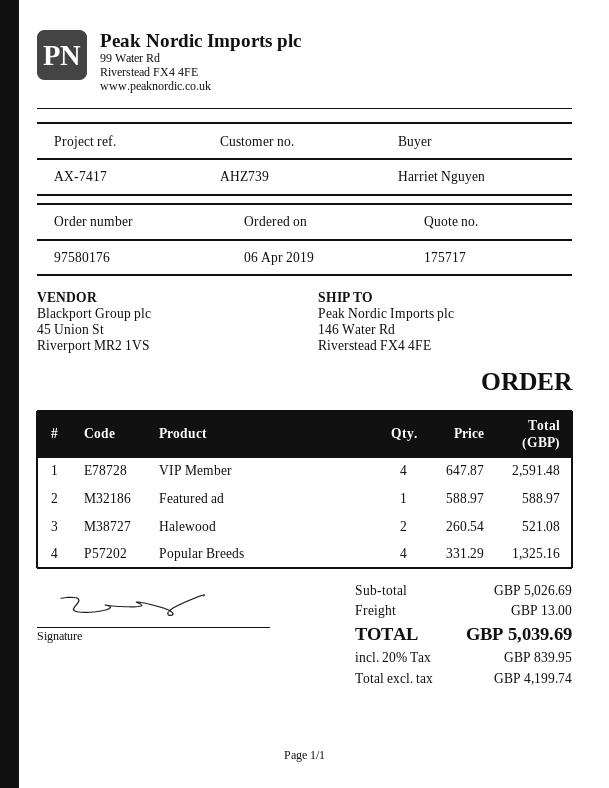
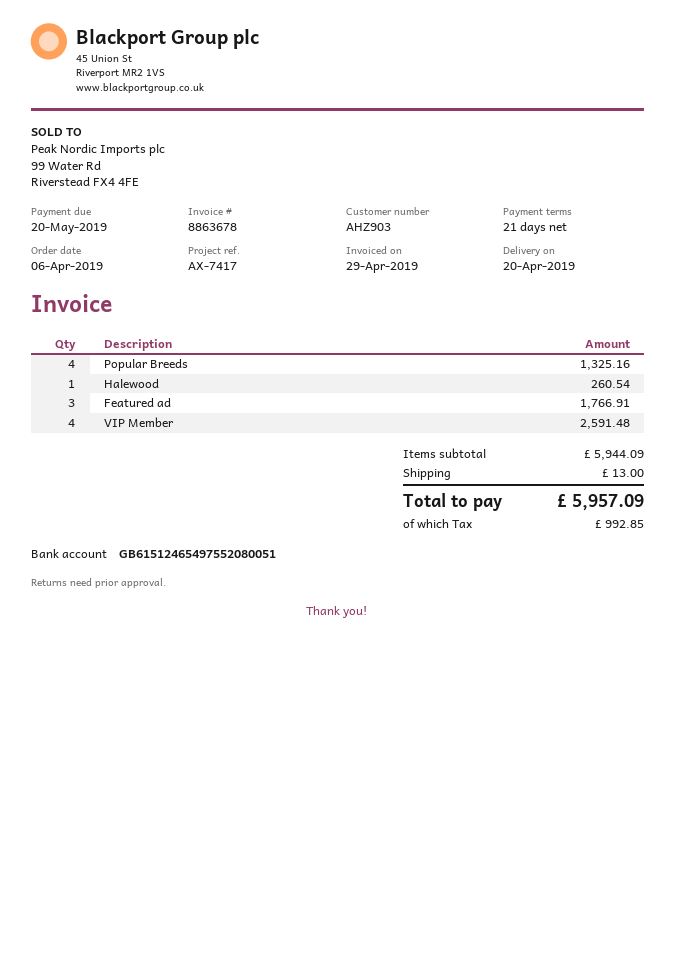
customer number: AHZ739 -> AHZ903
Featured ad: 1 for 588.97 -> 3 for 1766.91
Halewood: 2 for 521.08 -> 1 for 260.54
subtotal: 5026.69 -> 5944.09
tax: 839.95 -> 992.85
total: 5039.69 -> 5957.09

